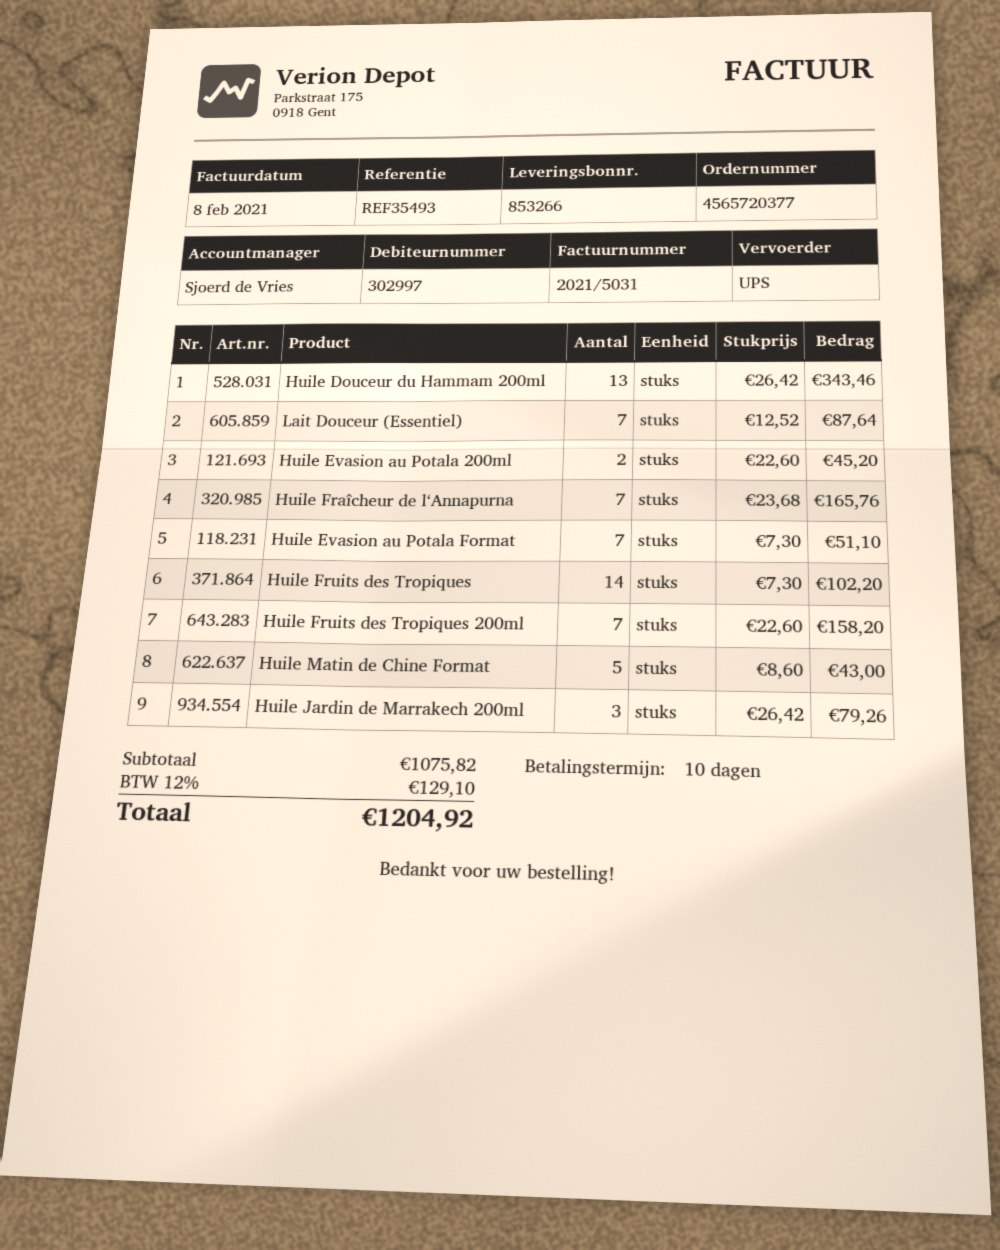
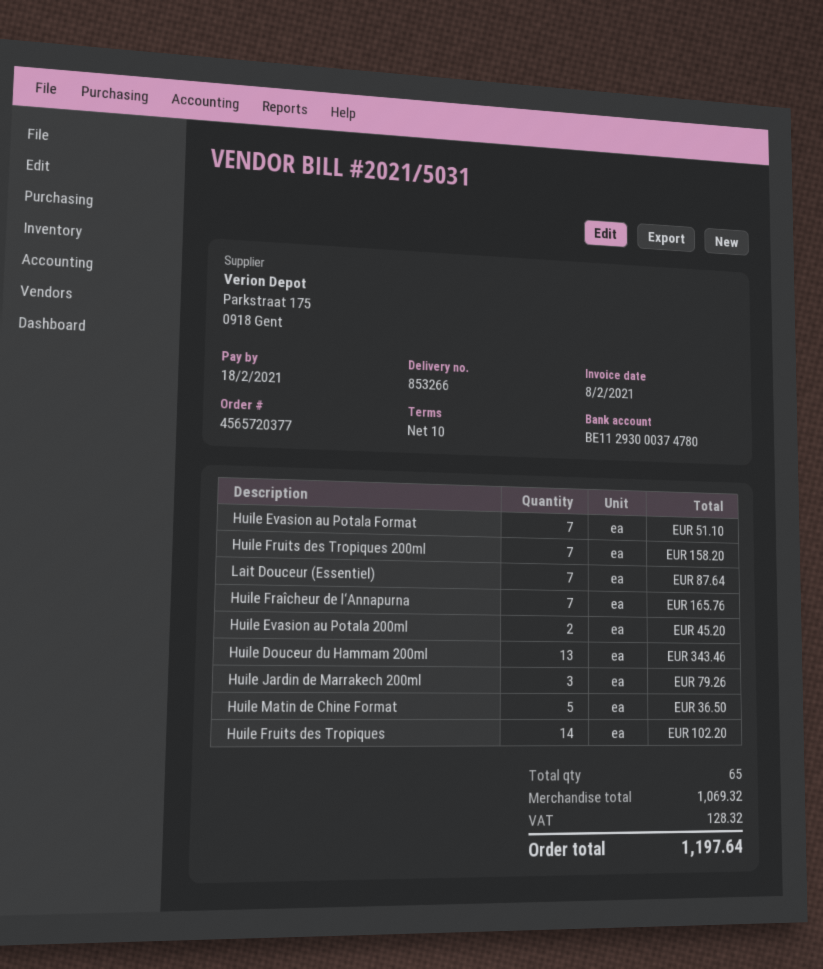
Huile Matin de Chine Format: 5 for 43.00 -> 5 for 36.50
subtotal: 1075.82 -> 1069.32
tax: 129.10 -> 128.32
total: 1204.92 -> 1197.64

